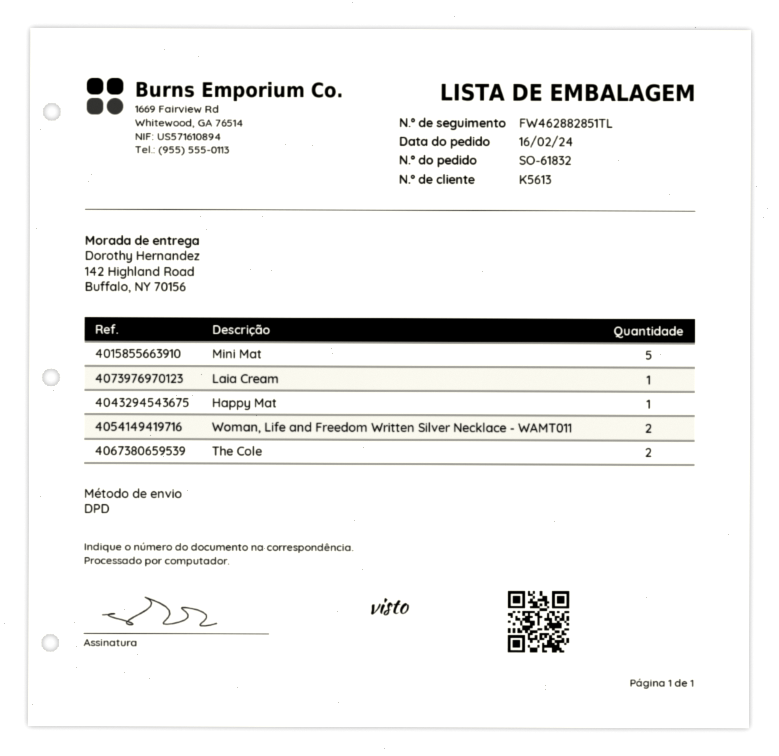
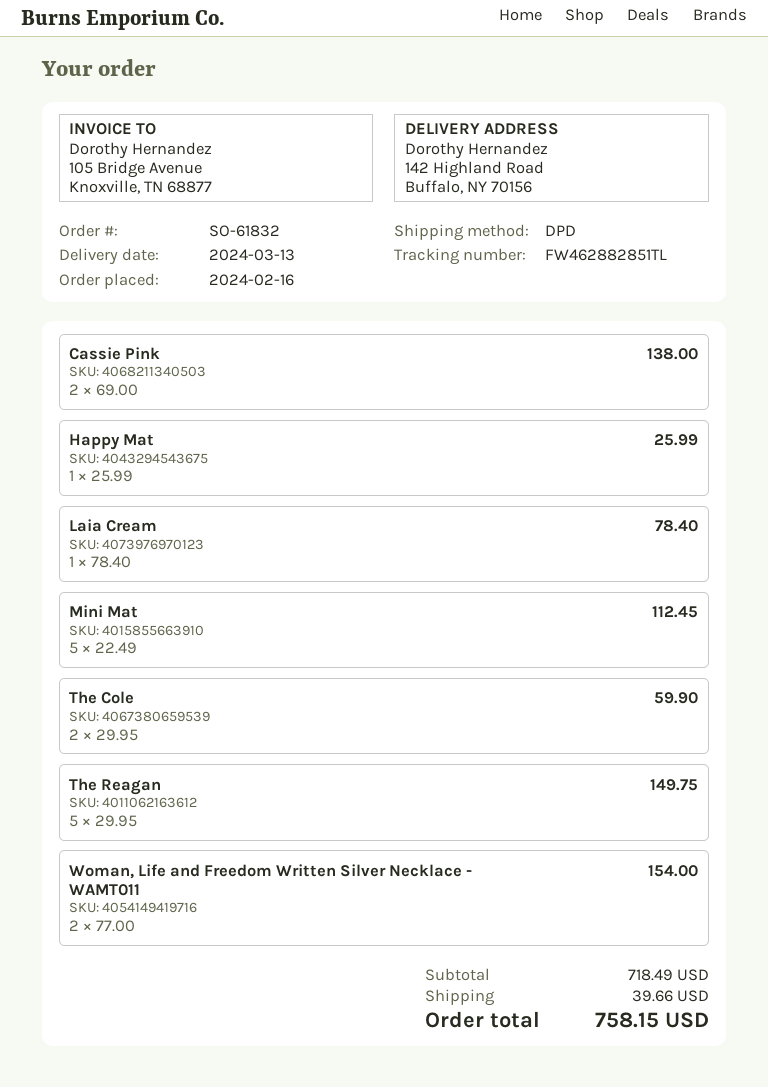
Cassie Pink: none -> 2
The Reagan: none -> 5

